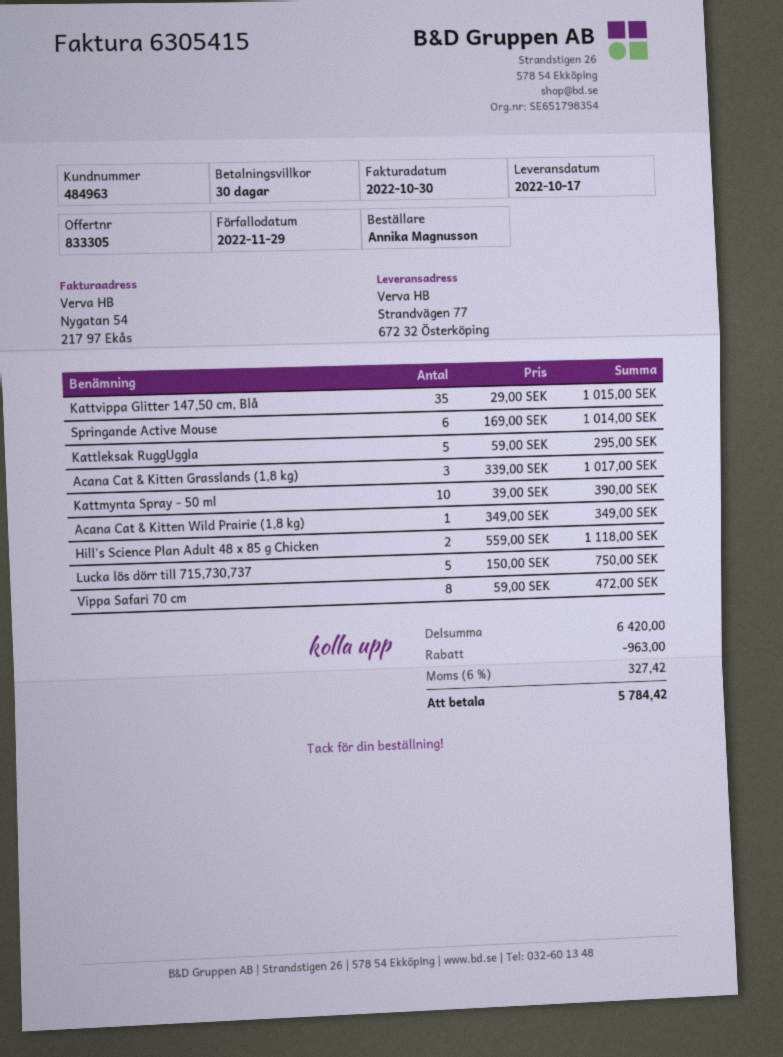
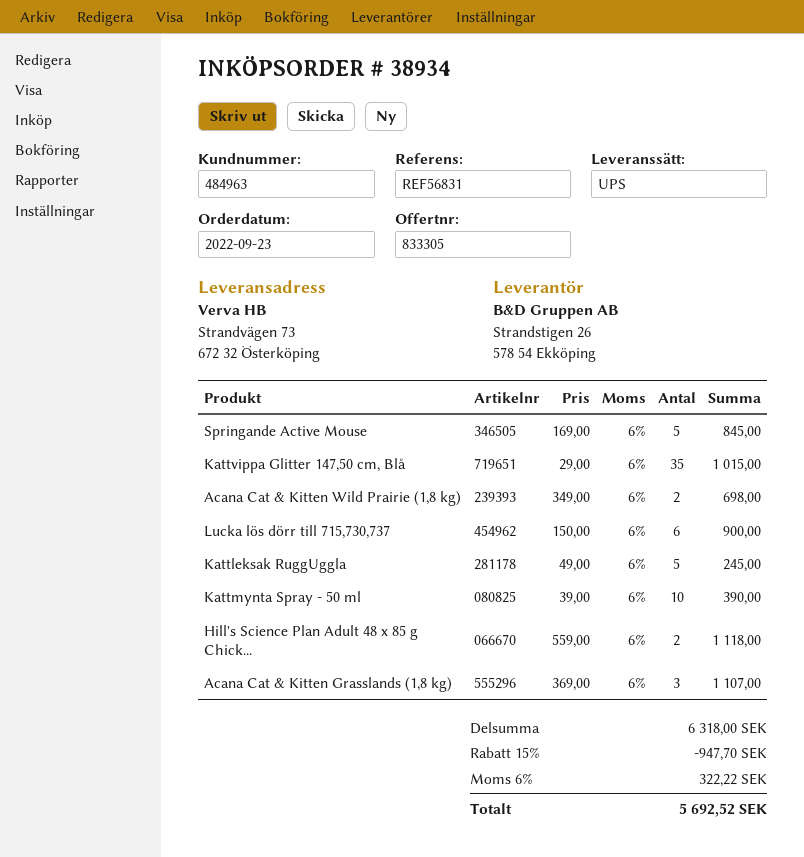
ship to: Strandvägen 77, 672 32 Österköping -> Strandvägen 73, 672 32 Österköping
Springande Active Mouse: 6 x 169.00 = 1014.00 -> 5 x 169.00 = 845.00
Kattleksak RuggUggla: 5 x 59.00 = 295.00 -> 5 x 49.00 = 245.00
Acana Cat & Kitten Grasslands (1,8 kg): 3 x 339.00 = 1017.00 -> 3 x 369.00 = 1107.00
Acana Cat & Kitten Wild Prairie (1,8 kg): 1 x 349.00 = 349.00 -> 2 x 349.00 = 698.00
Lucka lös dörr till 715,730,737: 5 x 150.00 = 750.00 -> 6 x 150.00 = 900.00
Vippa Safari 70 cm: 8 x 59.00 = 472.00 -> none
subtotal: 6420.00 -> 6318.00
discount: 963.00 -> 947.70
tax: 6% = 327.42 -> 6% = 322.22
total: 5784.42 -> 5692.52

